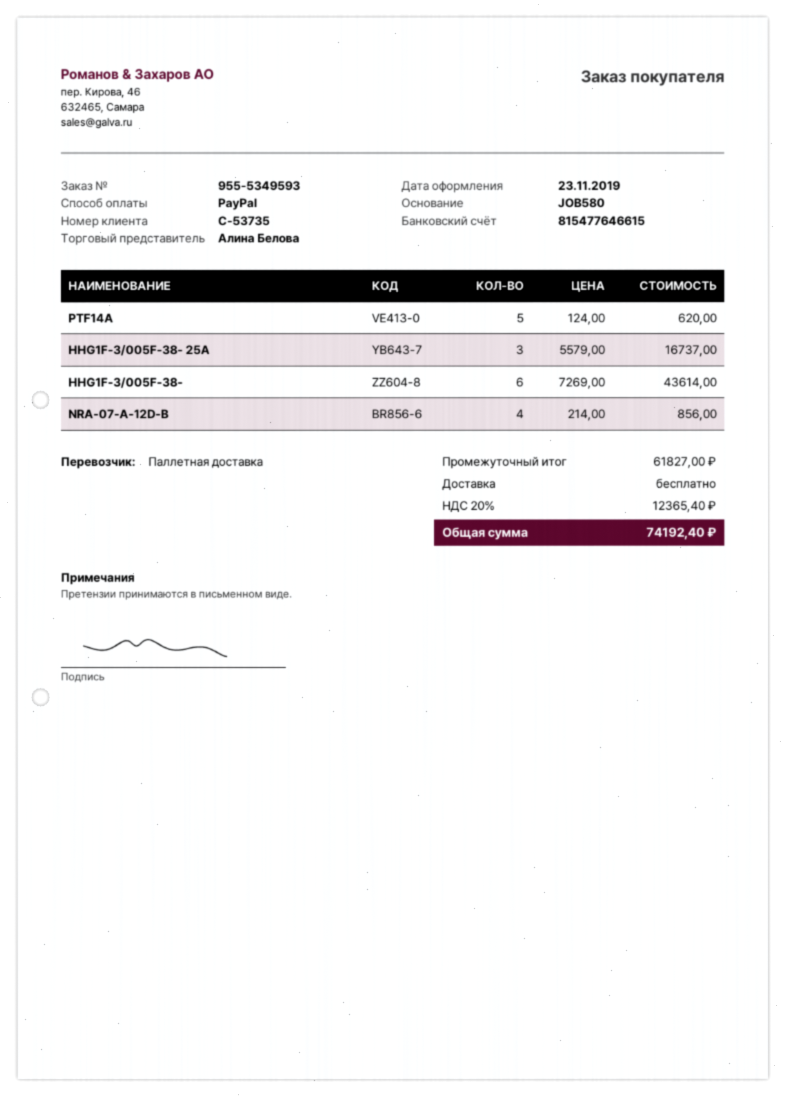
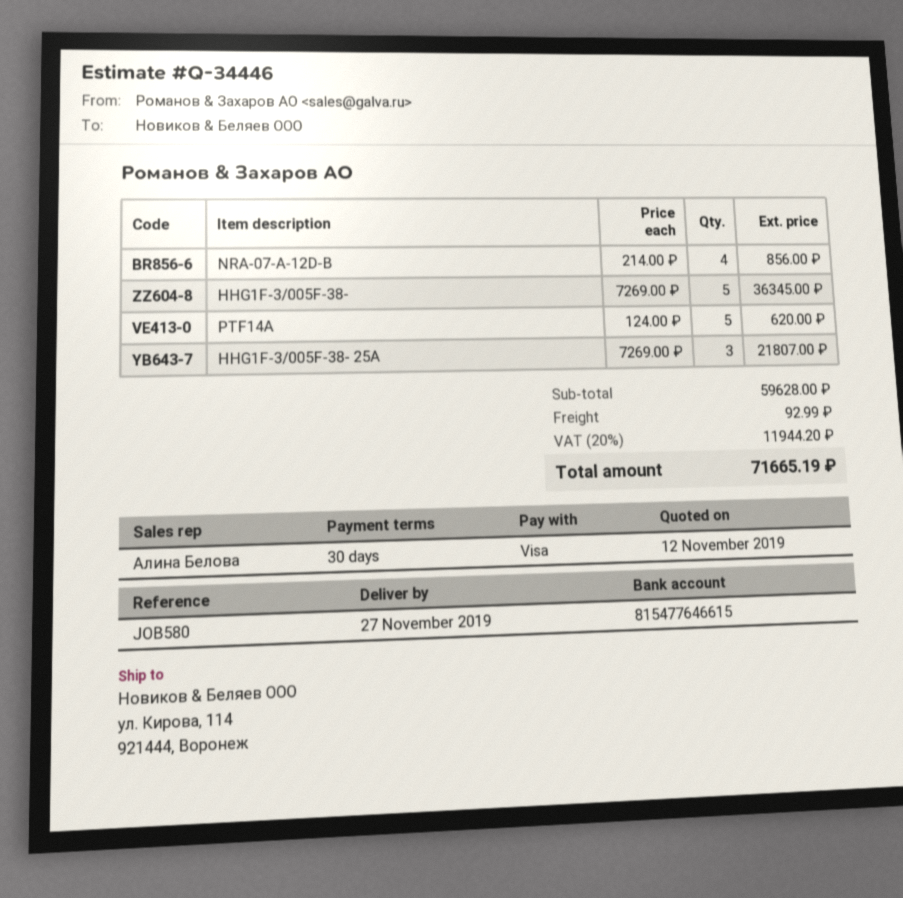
payment method: PayPal -> Visa
HHG1F-3/005F-38- 25A: 3 x 5579.00 = 16737.00 -> 3 x 7269.00 = 21807.00
HHG1F-3/005F-38-: 6 x 7269.00 = 43614.00 -> 5 x 7269.00 = 36345.00
subtotal: 61827.00 -> 59628.00
shipping: 0.00 -> 92.99
tax: 20% = 12365.40 -> 20% = 11944.20
total: 74192.40 -> 71665.19

